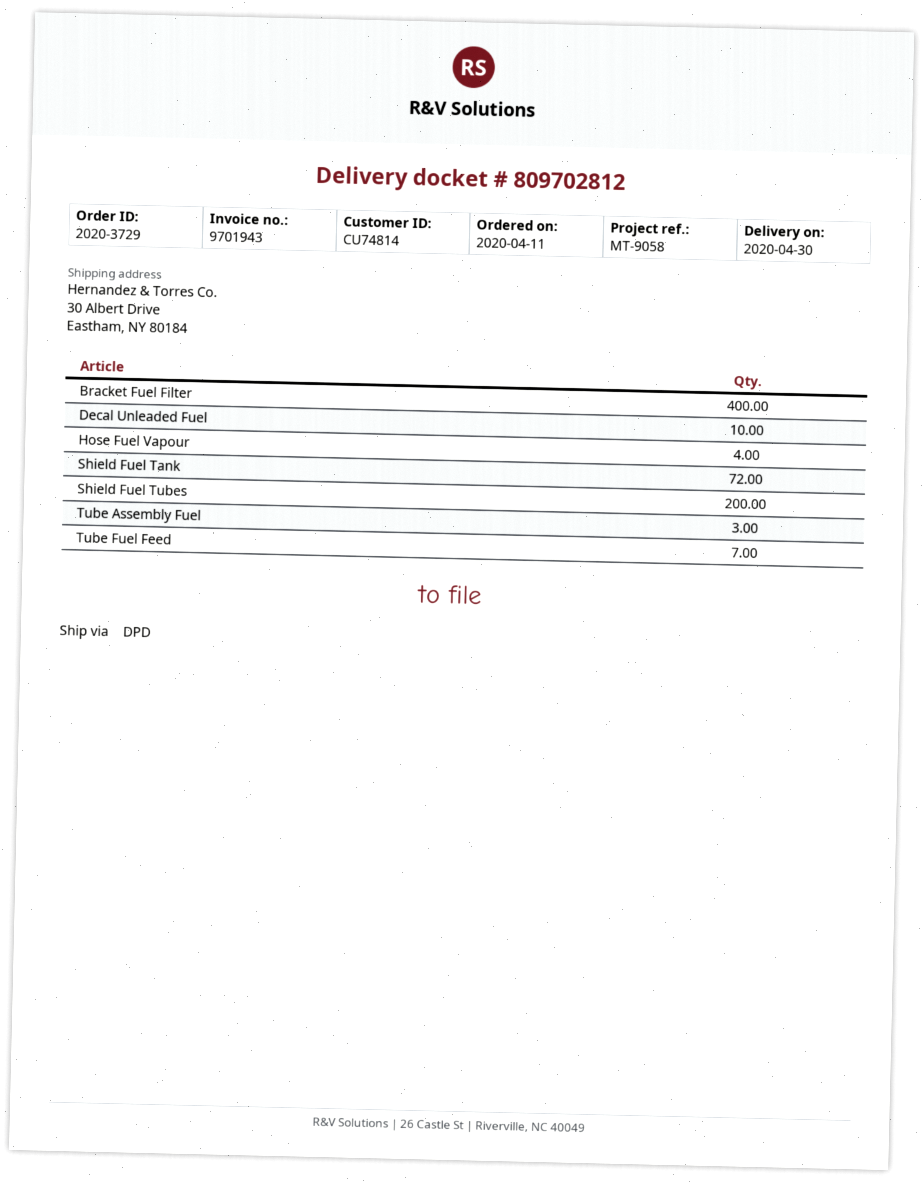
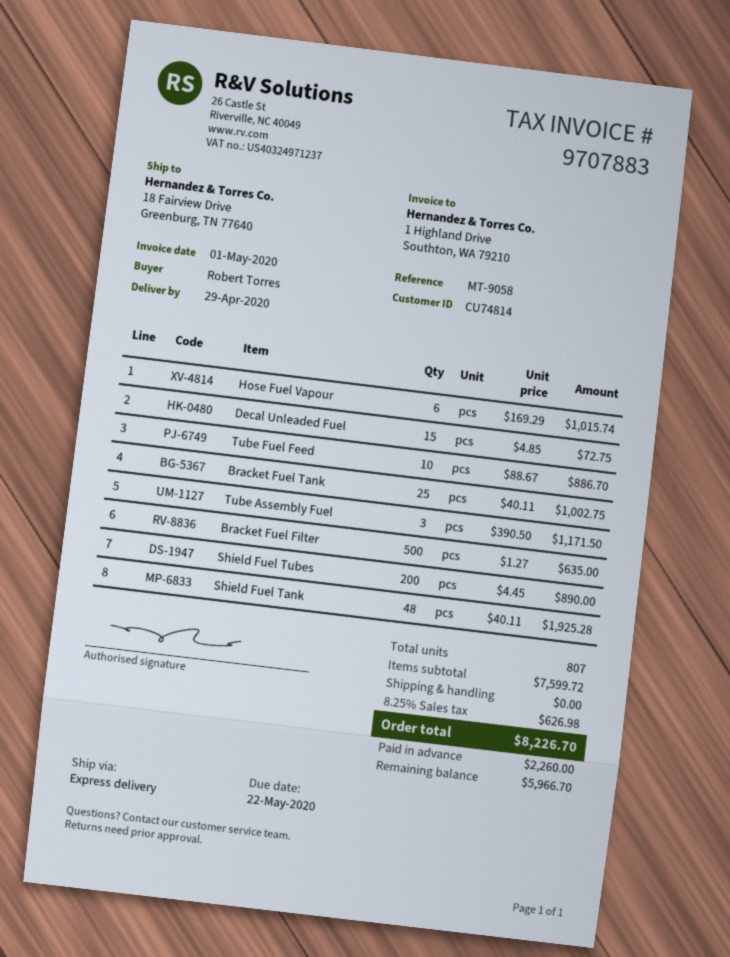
delivery date: 2020-04-30 -> 2020-04-29
invoice number: 9701943 -> 9707883
shipping method: DPD -> express
ship to: 30 Albert Drive, Eastham, NY 80184 -> 18 Fairview Drive, Greenburg, TN 77640
Bracket Fuel Filter: 400 -> 500
Decal Unleaded Fuel: 10 -> 15
Hose Fuel Vapour: 4 -> 6
Shield Fuel Tank: 72 -> 48
Tube Fuel Feed: 7 -> 10
Bracket Fuel Tank: none -> 25

